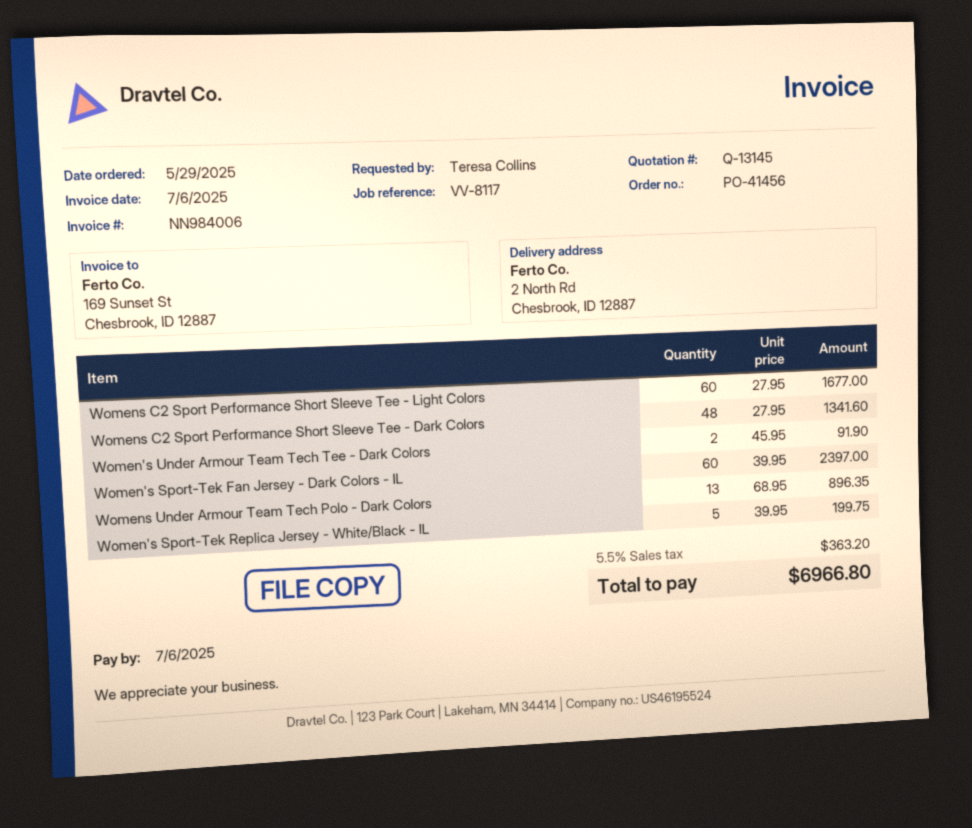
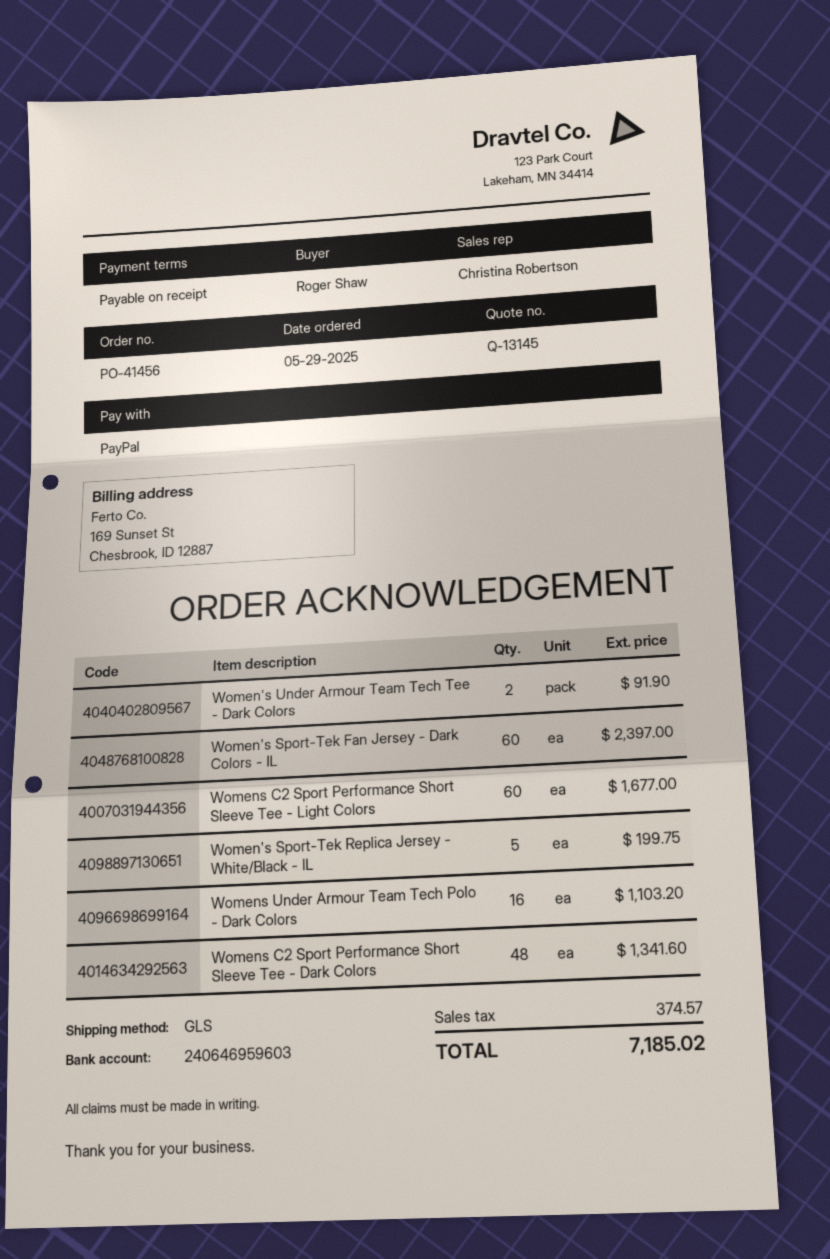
ordered by: Teresa Collins -> Roger Shaw
Womens Under Armour Team Tech Polo - Dark Colors: 13 for 896.35 -> 16 for 1103.20
tax: 363.20 -> 374.57
total: 6966.80 -> 7185.02

